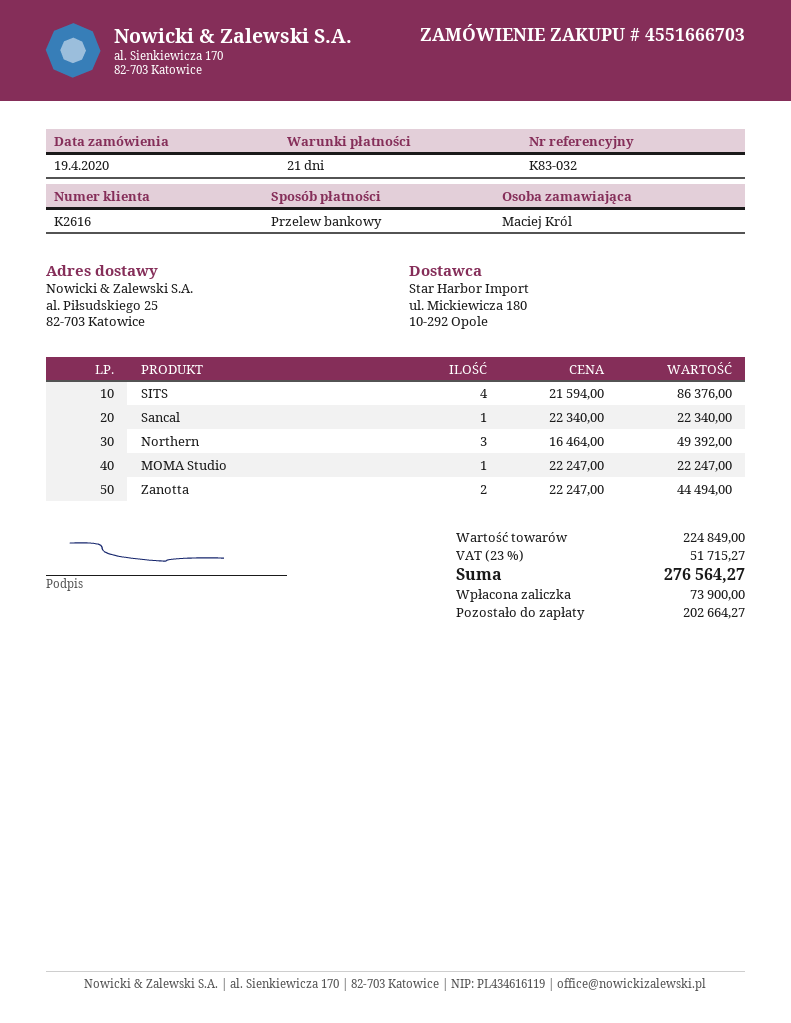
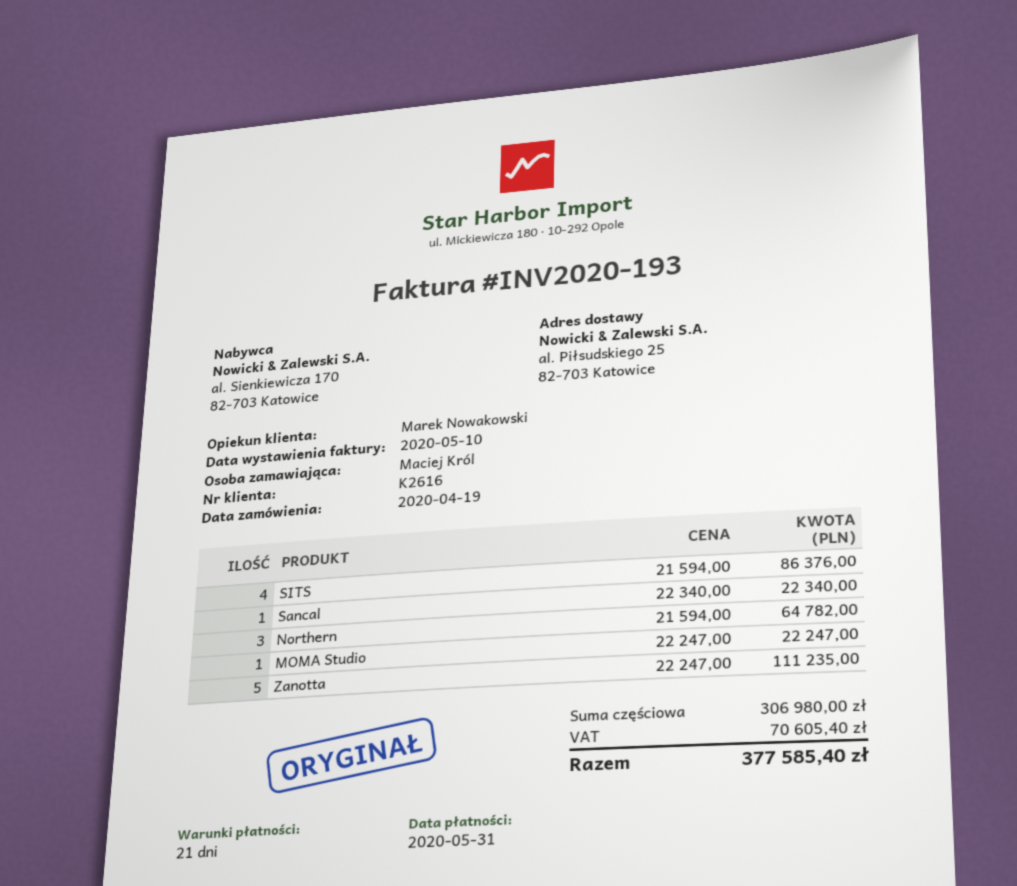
Northern: 3 x 16464.00 = 49392.00 -> 3 x 21594.00 = 64782.00
Zanotta: 2 x 22247.00 = 44494.00 -> 5 x 22247.00 = 111235.00
subtotal: 224849.00 -> 306980.00
tax: 51715.27 -> 70605.40
total: 276564.27 -> 377585.40

